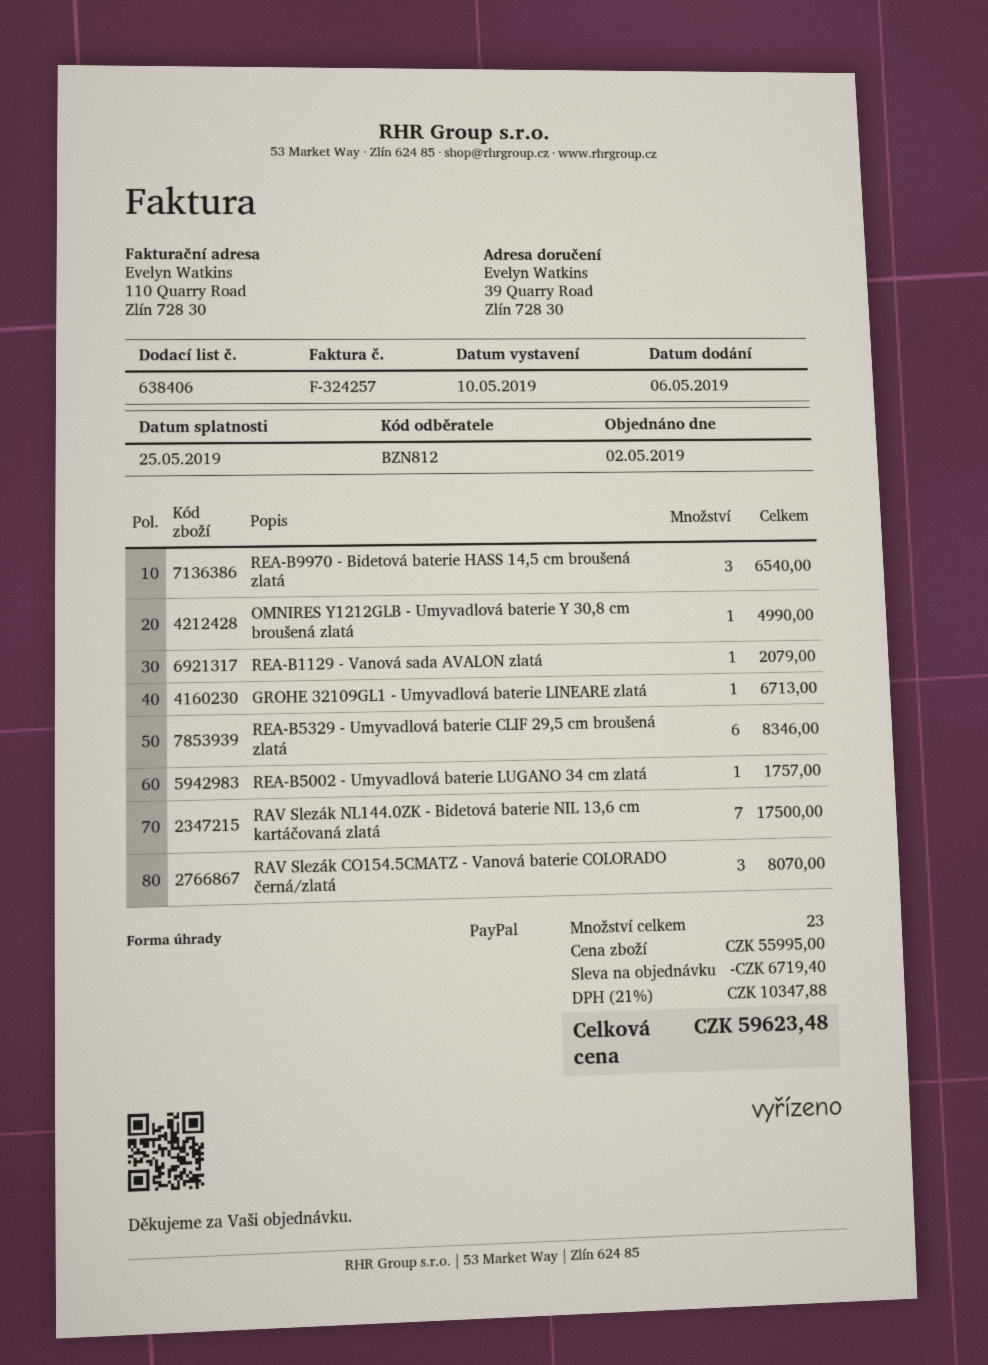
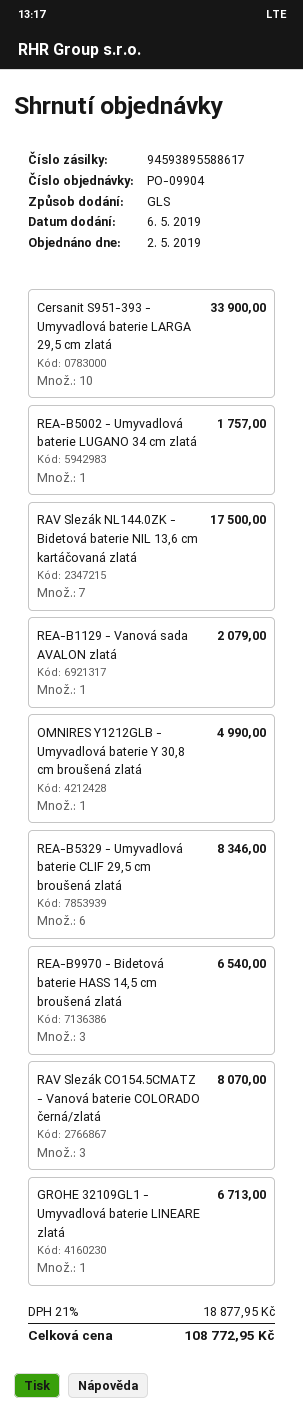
Cersanit S951-393 - Umyvadlová baterie LARGA 29,5 cm zlatá: none -> 10 for 33900.00
discount: 6719.40 -> none
tax: 21% = 10347.88 -> 21% = 18877.95
total: 59623.48 -> 108772.95

